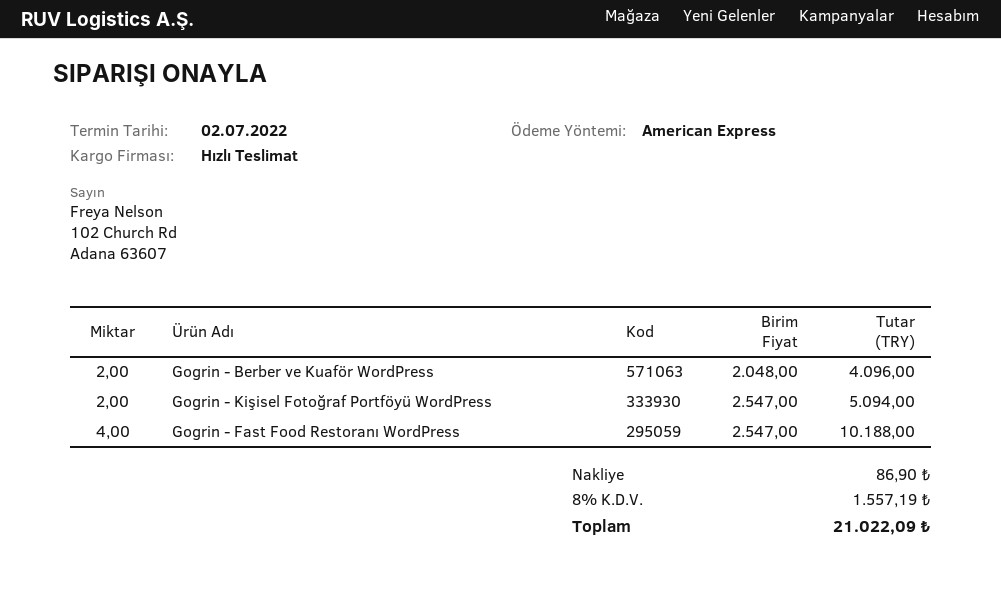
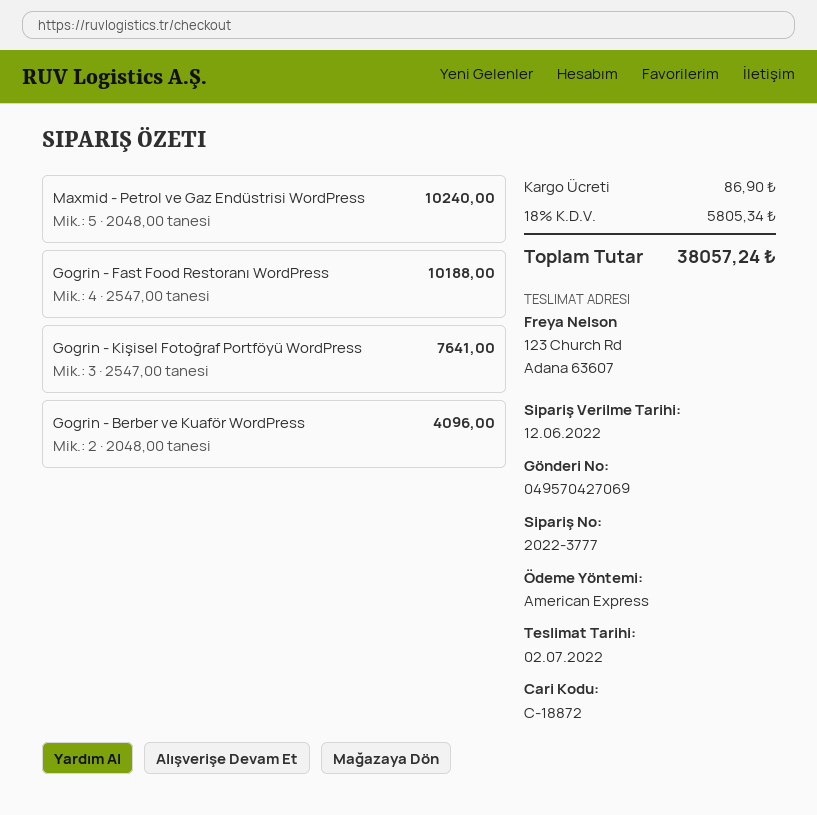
Gogrin - Kişisel Fotoğraf Portföyü WordPress: 2 x 2547.00 = 5094.00 -> 3 x 2547.00 = 7641.00
Maxmid - Petrol ve Gaz Endüstrisi WordPress: none -> 5 x 2048.00 = 10240.00
tax: 8% = 1557.19 -> 18% = 5805.34
total: 21022.09 -> 38057.24

